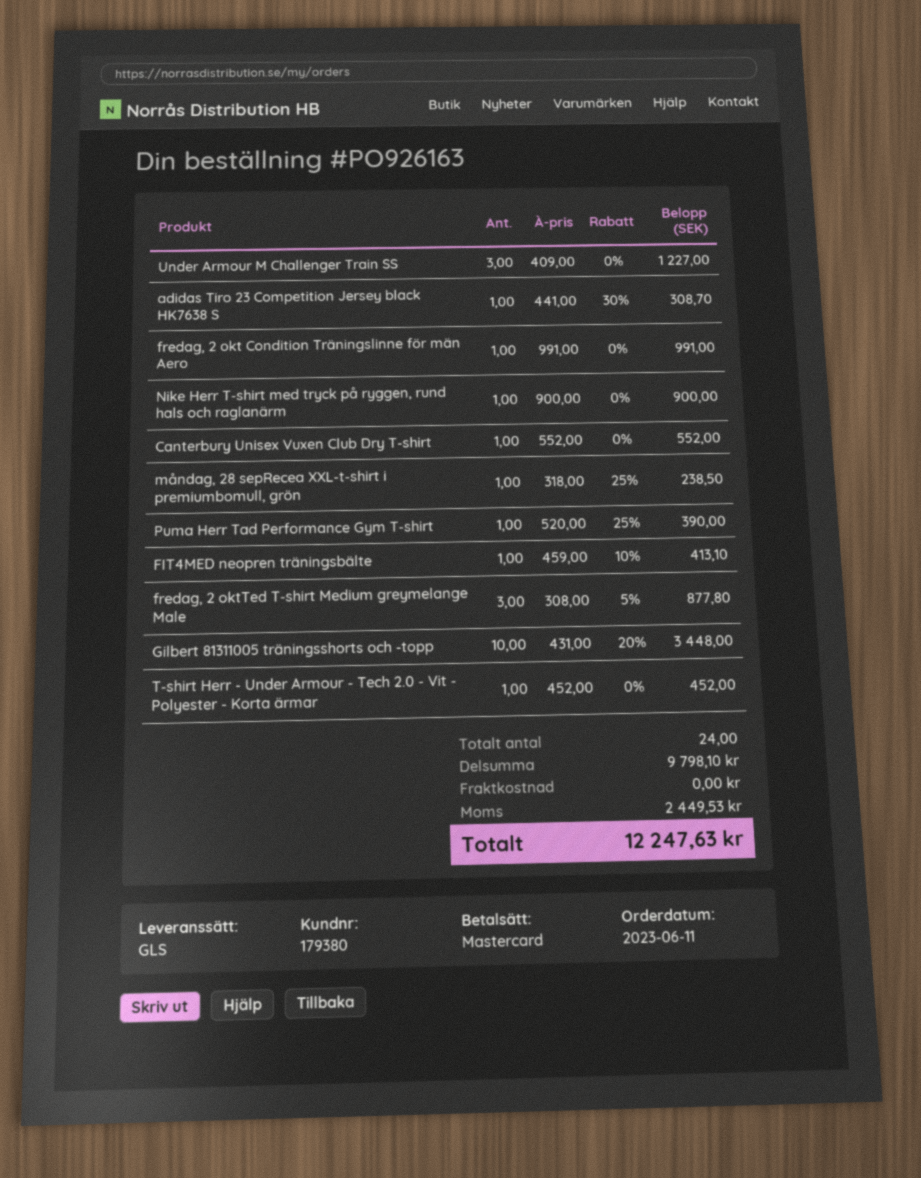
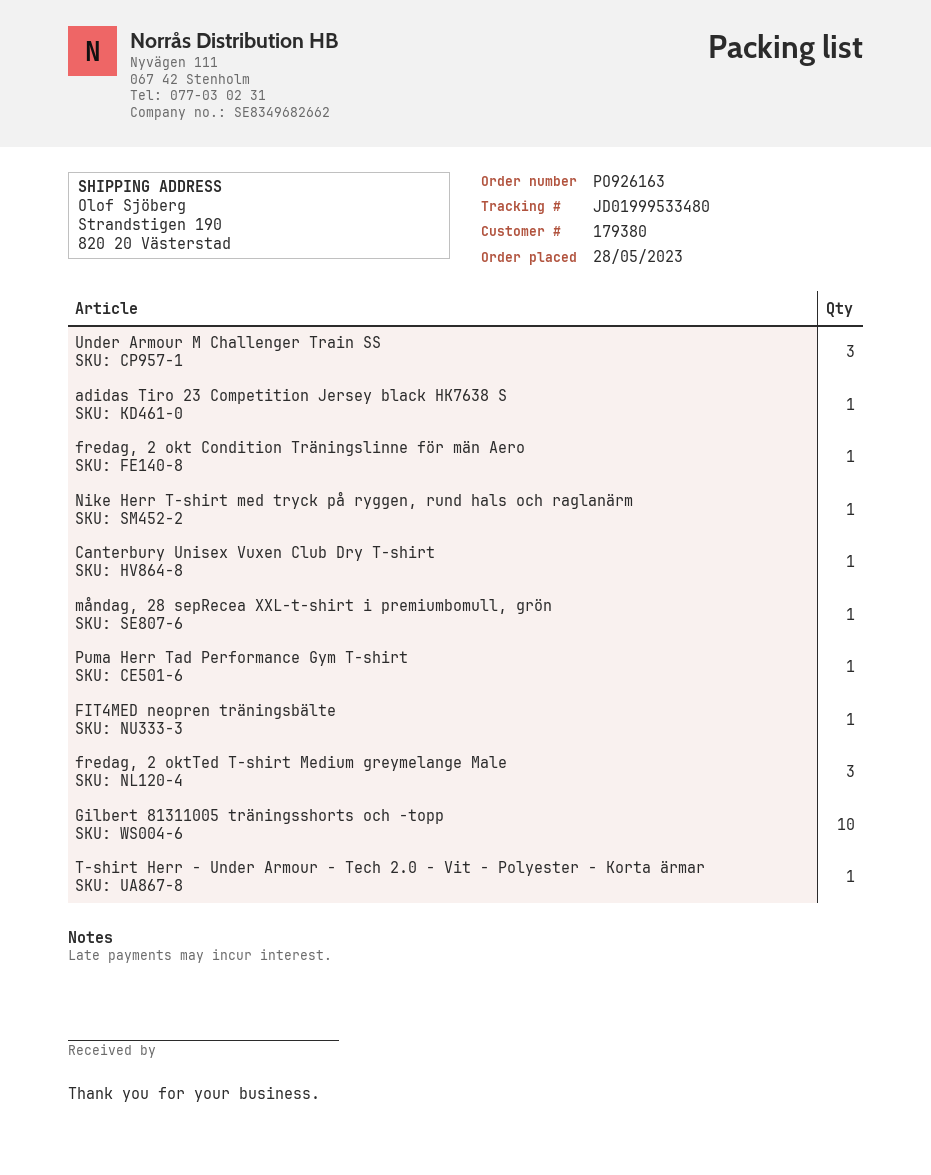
order date: 2023-06-11 -> 2023-05-28

